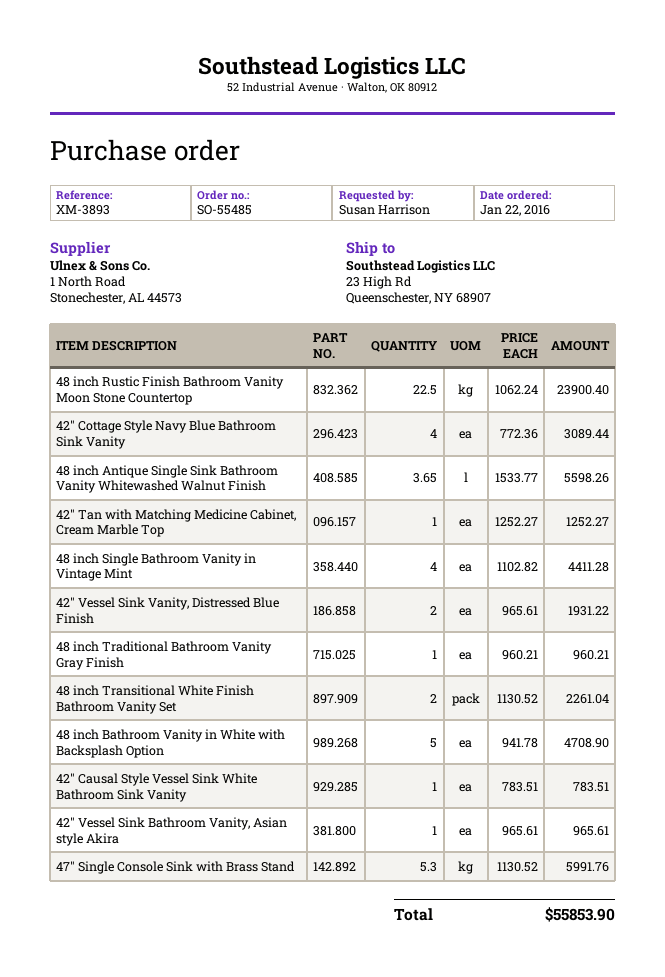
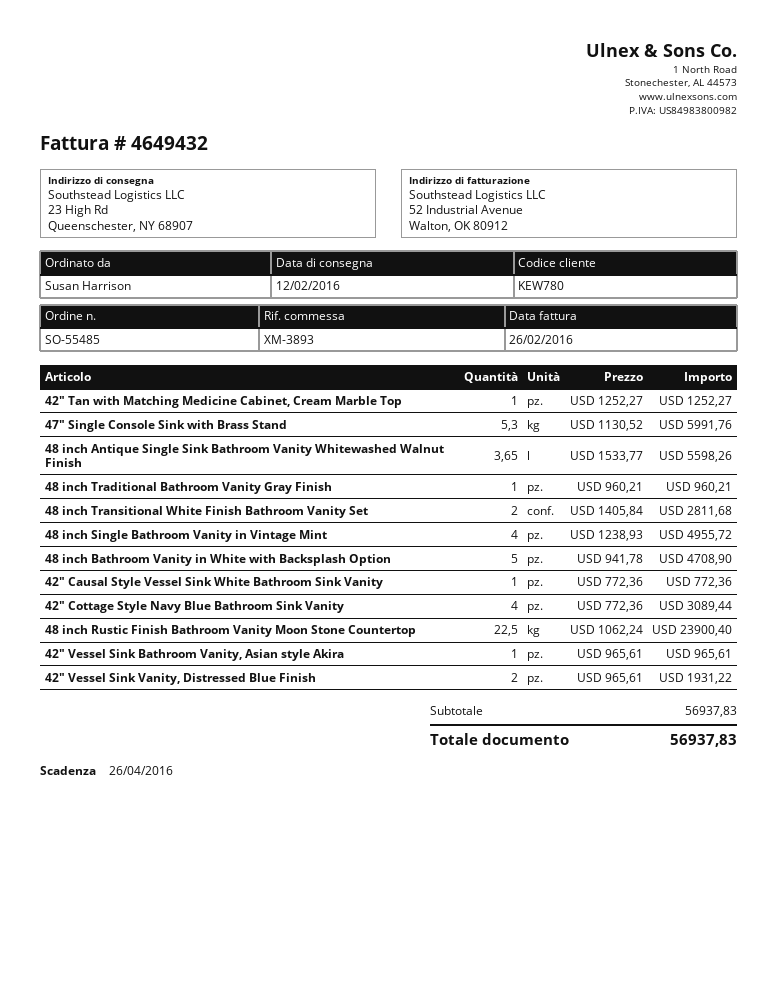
48 inch Single Bathroom Vanity in Vintage Mint: 4 x 1102.82 = 4411.28 -> 4 x 1238.93 = 4955.72
48 inch Transitional White Finish Bathroom Vanity Set: 2 x 1130.52 = 2261.04 -> 2 x 1405.84 = 2811.68
42" Causal Style Vessel Sink White Bathroom Sink Vanity: 1 x 783.51 = 783.51 -> 1 x 772.36 = 772.36
total: 55853.90 -> 56937.83

